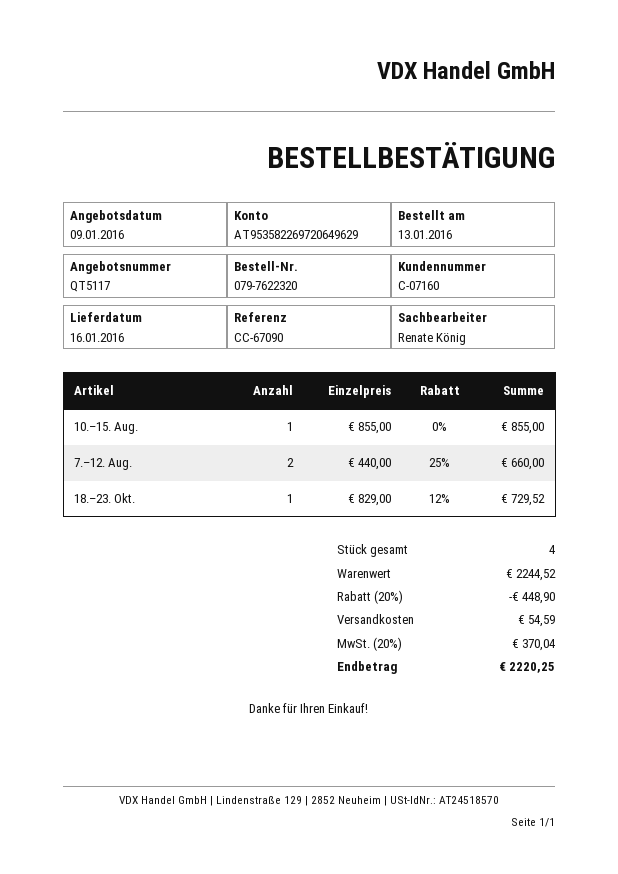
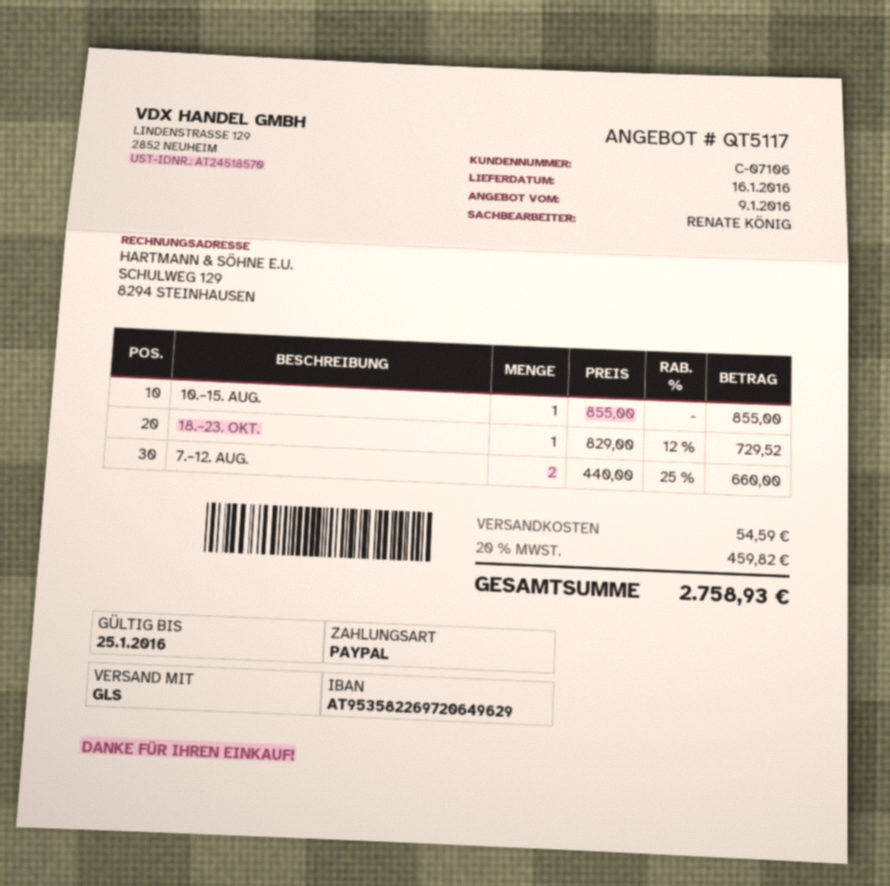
customer number: C-07160 -> C-07106
discount: 20% = 448.90 -> none
tax: 20% = 370.04 -> 20% = 459.82
total: 2220.25 -> 2758.93

